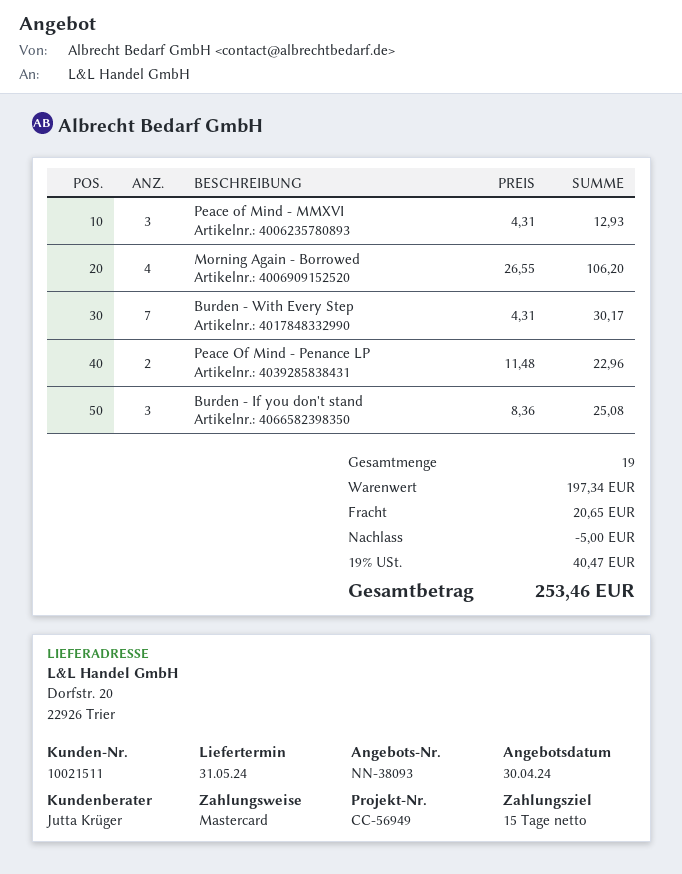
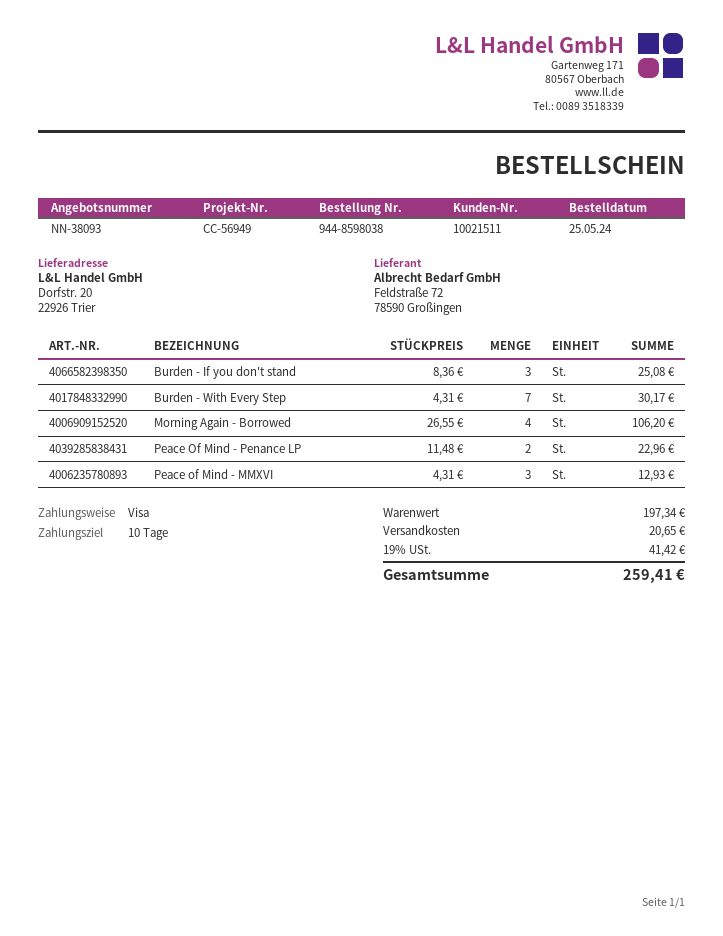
payment terms: 15 days -> 10 days
payment method: Mastercard -> Visa
discount: 5.00 -> none
tax: 19% = 40.47 -> 19% = 41.42
total: 253.46 -> 259.41

